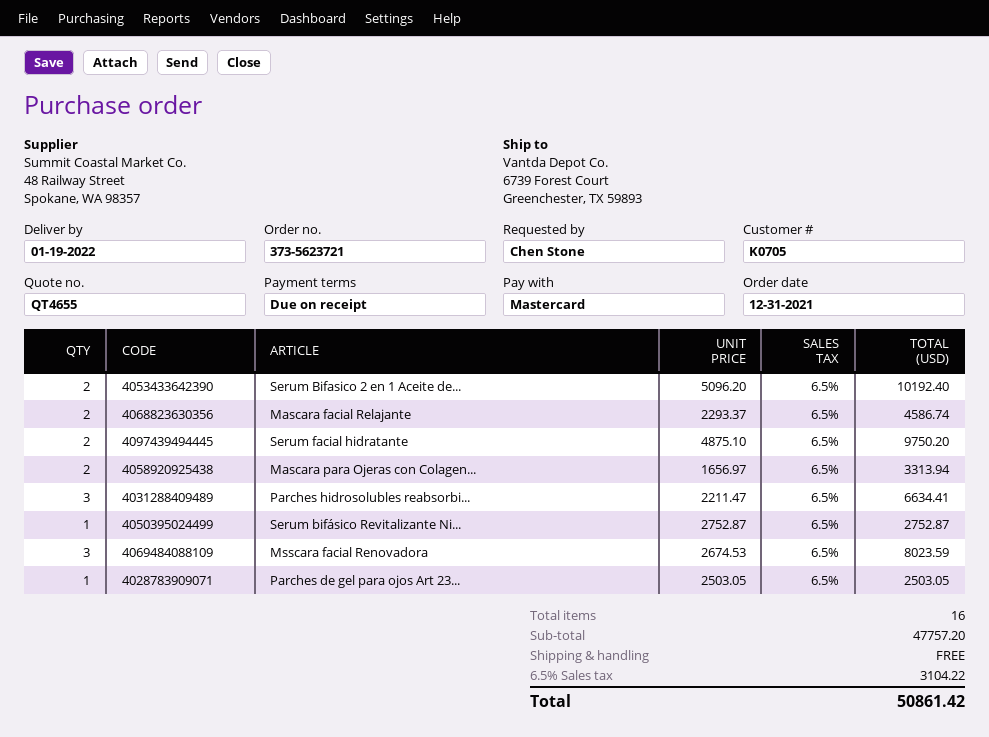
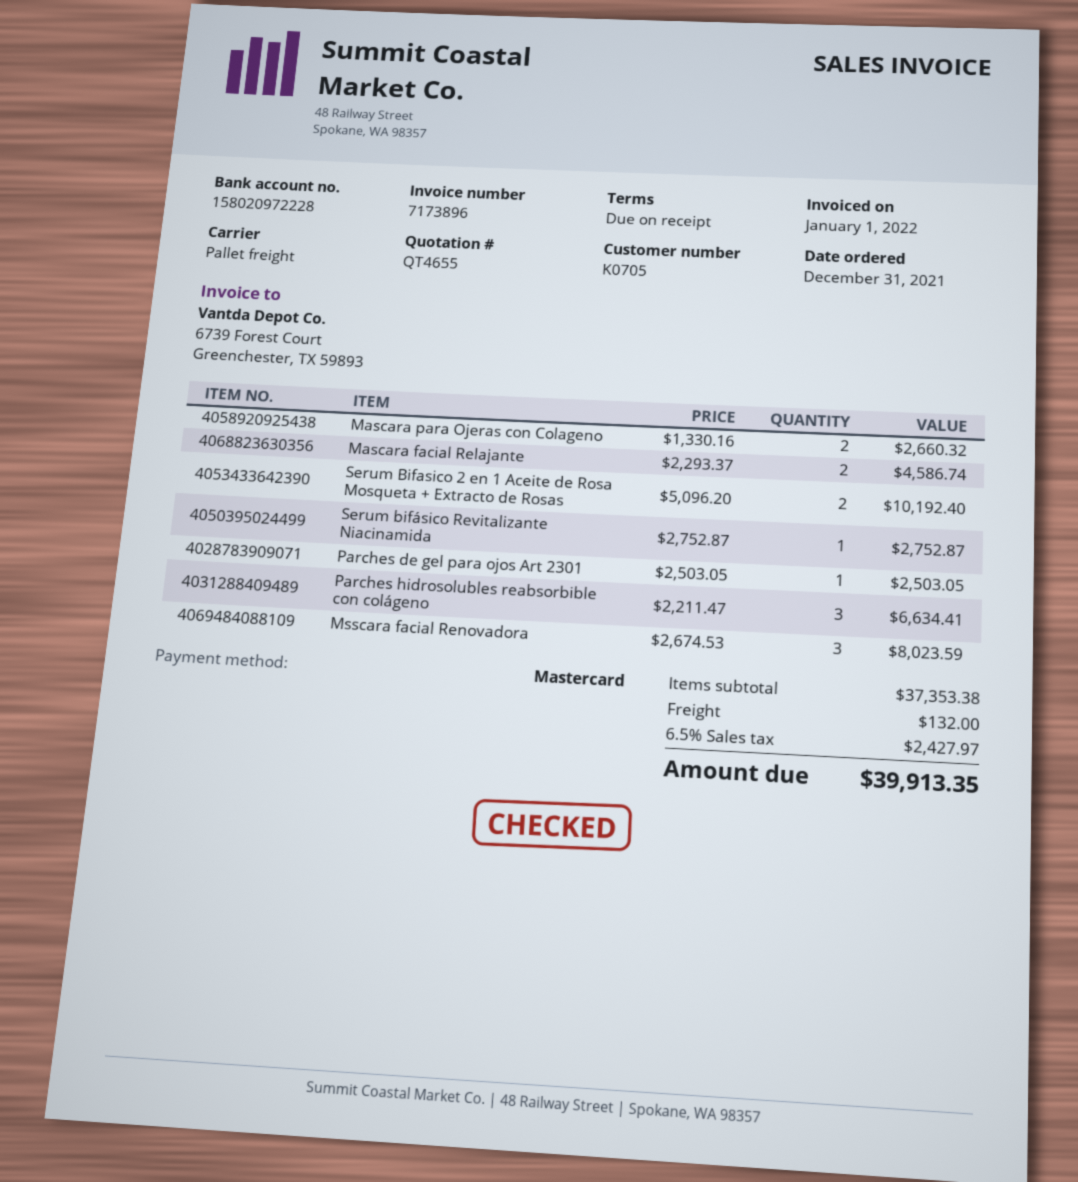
Serum facial hidratante: 2 x 4875.10 = 9750.20 -> none
Mascara para Ojeras con Colagen...: 2 x 1656.97 = 3313.94 -> 2 x 1330.16 = 2660.32
subtotal: 47757.20 -> 37353.38
shipping: 0.00 -> 132.00
tax: 6.5% = 3104.22 -> 6.5% = 2427.97
total: 50861.42 -> 39913.35

